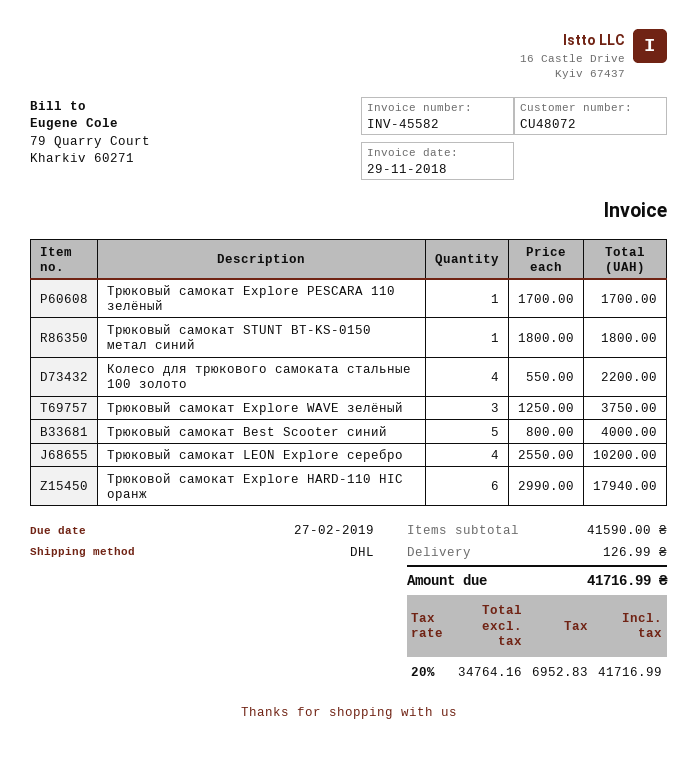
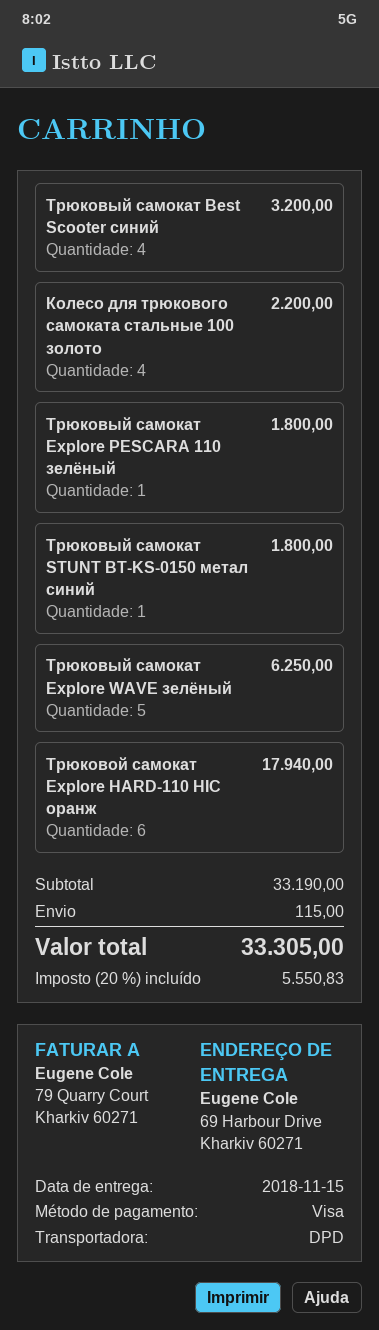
shipping method: DHL -> DPD
Трюковый самокат Explore PESCARA 110 зелёный: 1 for 1700.00 -> 1 for 1800.00
Трюковый самокат Explore WAVE зелёный: 3 for 3750.00 -> 5 for 6250.00
Трюковый самокат Best Scooter синий: 5 for 4000.00 -> 4 for 3200.00
Трюковый самокат LEON Explore серебро: 4 for 10200.00 -> none
subtotal: 41590.00 -> 33190.00
shipping: 126.99 -> 115.00
tax: 20% = 6952.83 -> 20% = 5550.83
total: 41716.99 -> 33305.00

